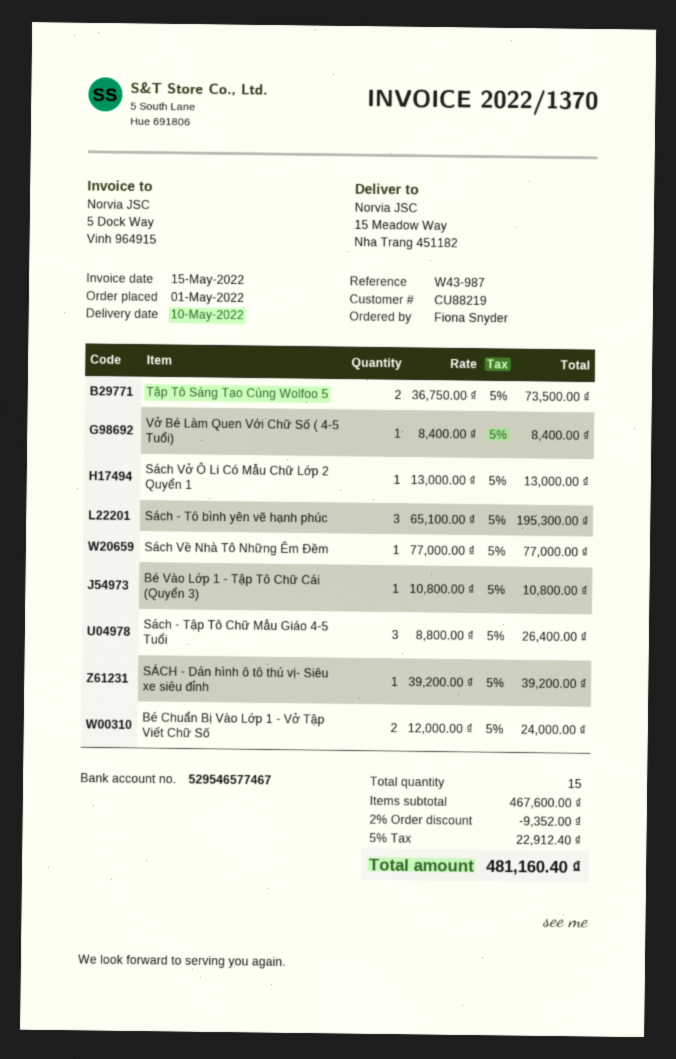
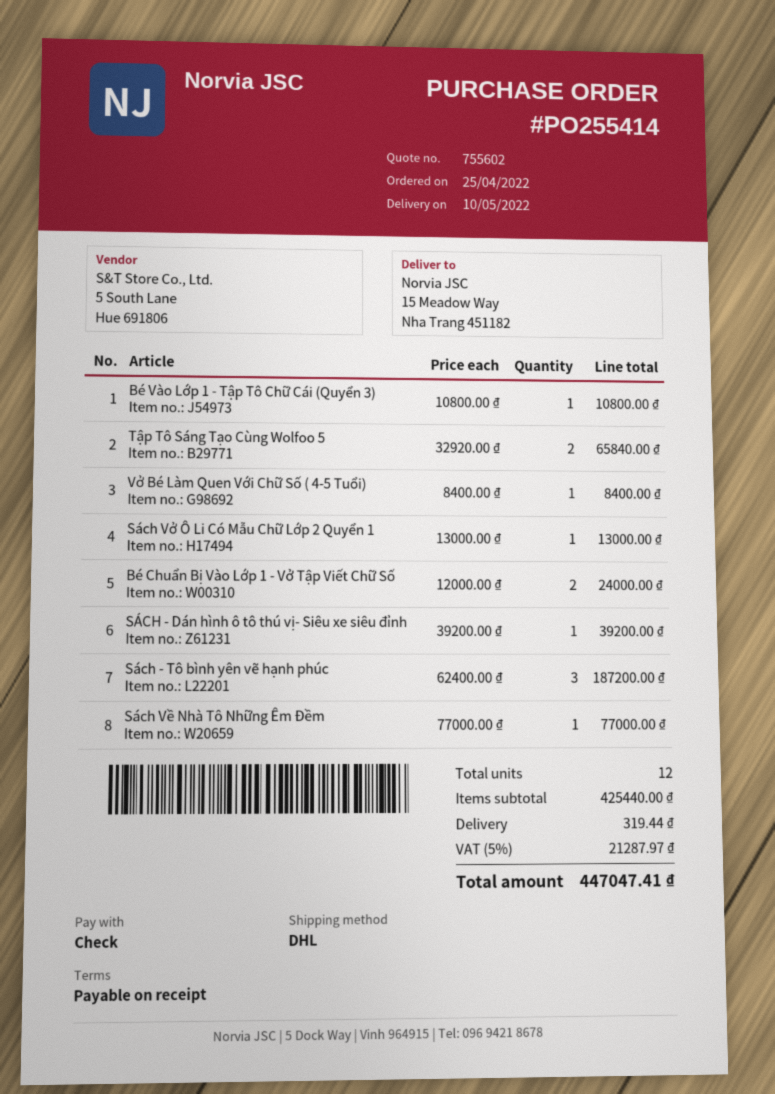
order date: 2022-05-01 -> 2022-04-25
Tập Tô Sáng Tạo Cùng Wolfoo 5: 2 x 36750.00 = 73500.00 -> 2 x 32920.00 = 65840.00
Sách - Tô bình yên vẽ hạnh phúc: 3 x 65100.00 = 195300.00 -> 3 x 62400.00 = 187200.00
Sách - Tập Tô Chữ Mẫu Giáo 4-5 Tuổi: 3 x 8800.00 = 26400.00 -> none
total quantity: 15 -> 12
subtotal: 467600.00 -> 425440.00
discount: 2% = 9352.00 -> none
shipping: none -> 319.44
tax: 5% = 22912.40 -> 5% = 21287.97
total: 481160.40 -> 447047.41

